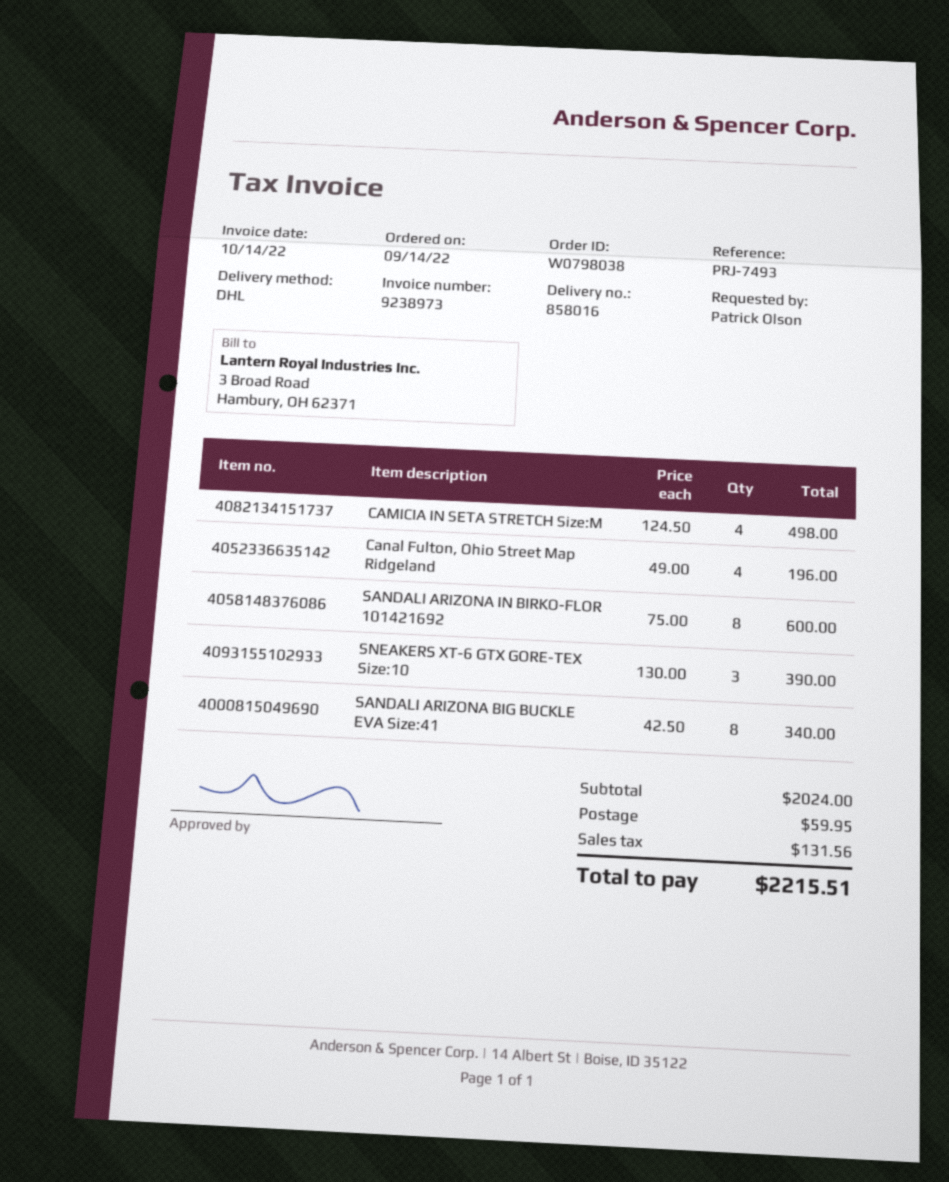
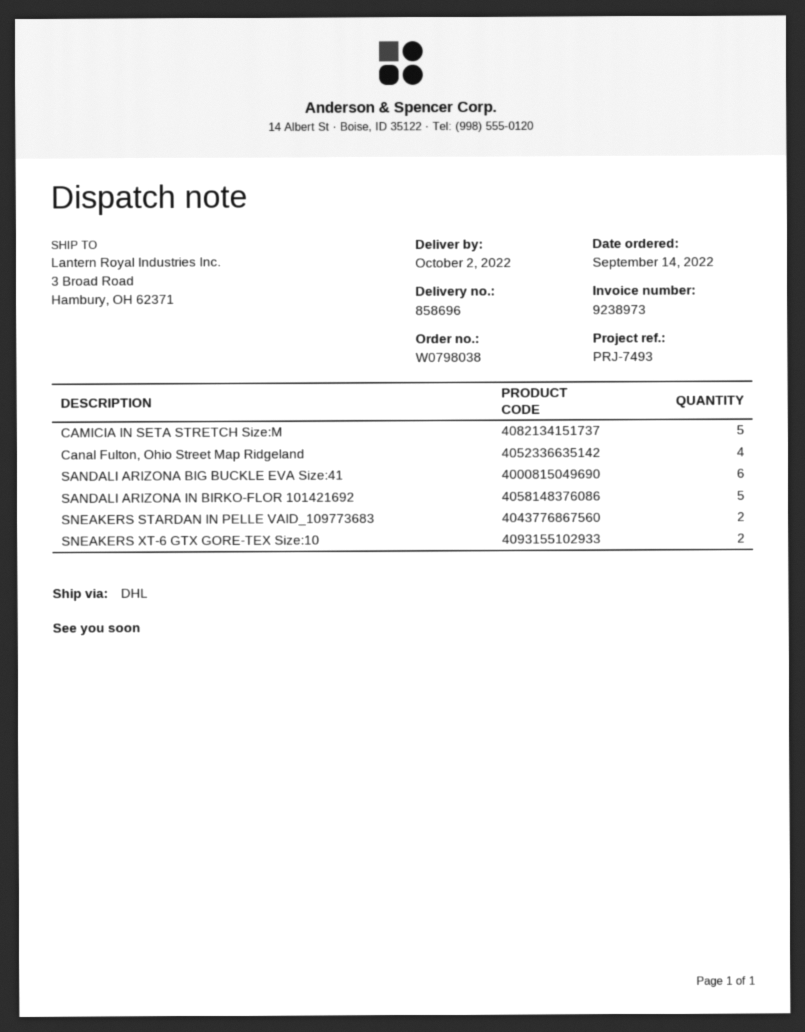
delivery note number: 858016 -> 858696
CAMICIA IN SETA STRETCH Size:M: 4 -> 5
SANDALI ARIZONA IN BIRKO-FLOR 101421692: 8 -> 5
SNEAKERS XT-6 GTX GORE-TEX Size:10: 3 -> 2
SANDALI ARIZONA BIG BUCKLE EVA Size:41: 8 -> 6
SNEAKERS STARDAN IN PELLE VAID_109773683: none -> 2

